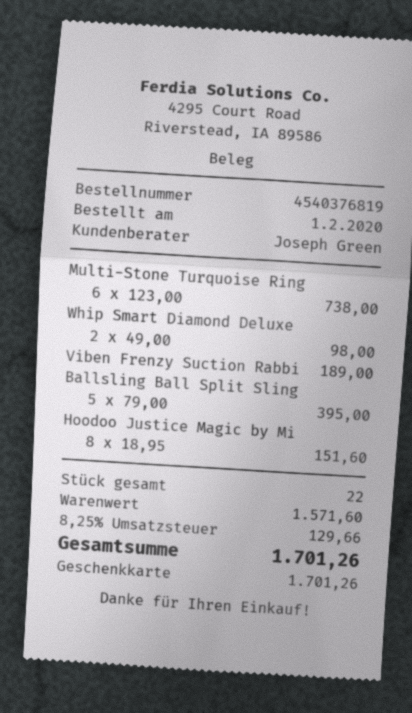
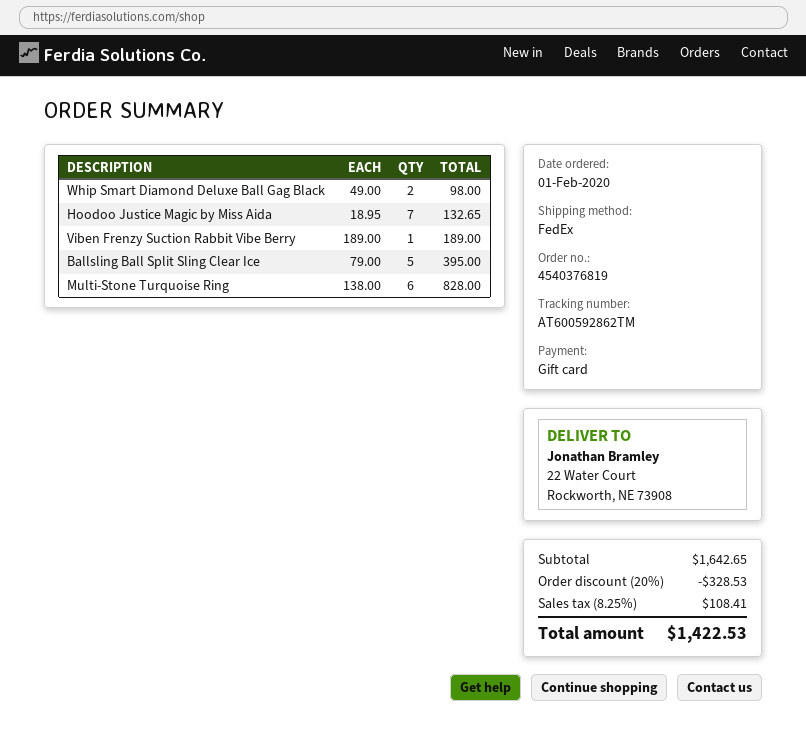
Multi-Stone Turquoise Ring: 6 x 123.00 = 738.00 -> 6 x 138.00 = 828.00
Hoodoo Justice Magic by Mi: 8 x 18.95 = 151.60 -> 7 x 18.95 = 132.65
subtotal: 1571.60 -> 1642.65
discount: none -> 20% = 328.53
tax: 8.25% = 129.66 -> 8.25% = 108.41
total: 1701.26 -> 1422.53

